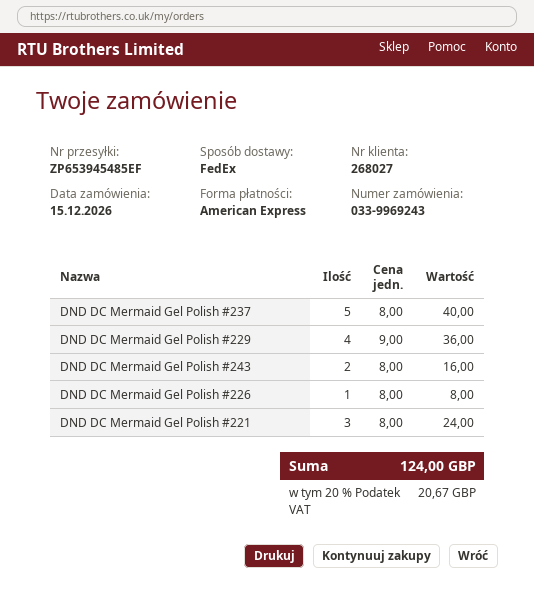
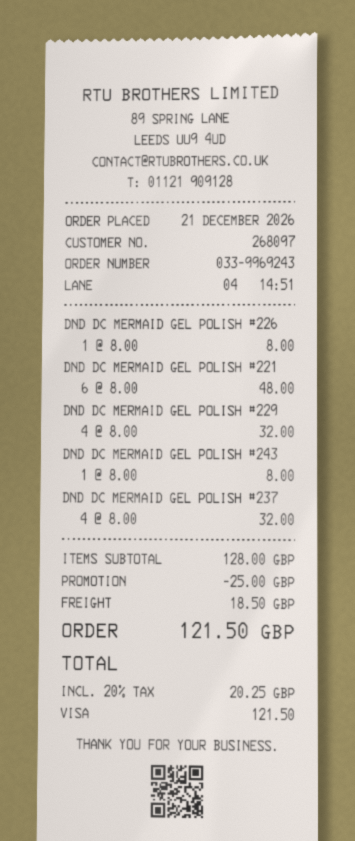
order date: 2026-12-15 -> 2026-12-21
customer number: 268027 -> 268097
payment method: American Express -> Visa
DND DC Mermaid Gel Polish #237: 5 x 8.00 = 40.00 -> 4 x 8.00 = 32.00
DND DC Mermaid Gel Polish #229: 4 x 9.00 = 36.00 -> 4 x 8.00 = 32.00
DND DC Mermaid Gel Polish #243: 2 x 8.00 = 16.00 -> 1 x 8.00 = 8.00
DND DC Mermaid Gel Polish #221: 3 x 8.00 = 24.00 -> 6 x 8.00 = 48.00
discount: none -> 25.00
shipping: none -> 18.50
tax: 20% = 20.67 -> 20% = 20.25
total: 124.00 -> 121.50

